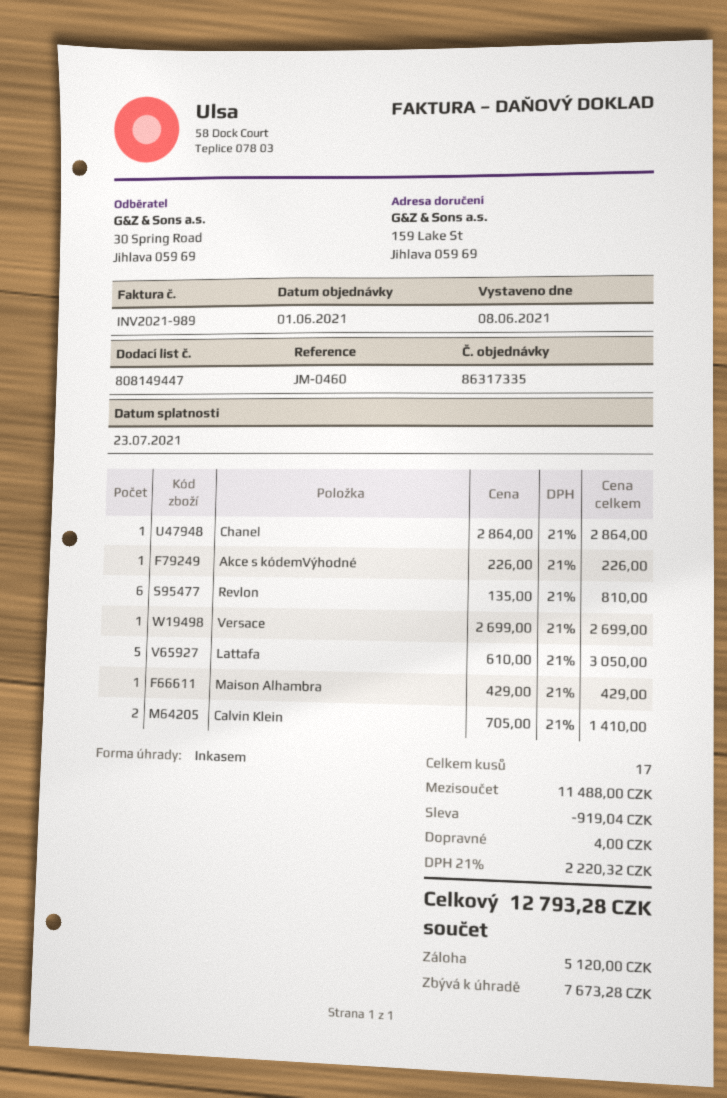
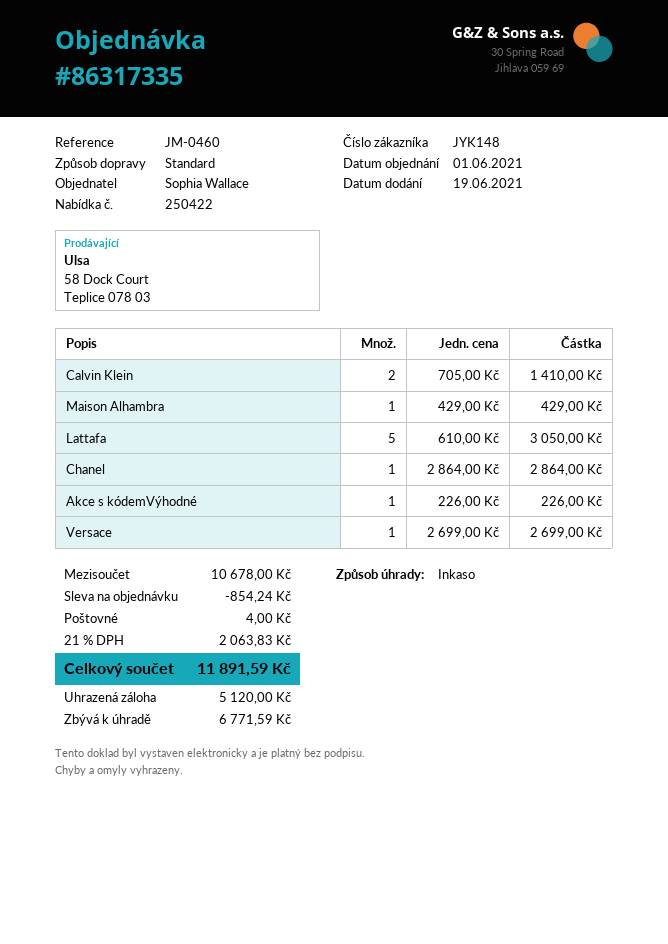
Revlon: 6 x 135.00 = 810.00 -> none
subtotal: 11488.00 -> 10678.00
discount: 919.04 -> 854.24
tax: 21% = 2220.32 -> 21% = 2063.83
total: 12793.28 -> 11891.59
balance: 7673.28 -> 6771.59

